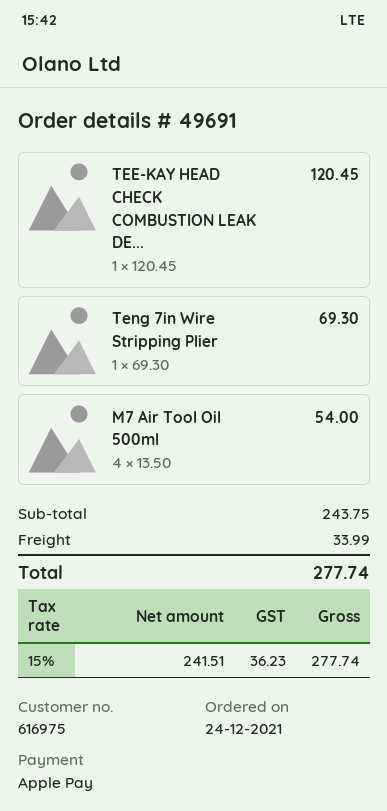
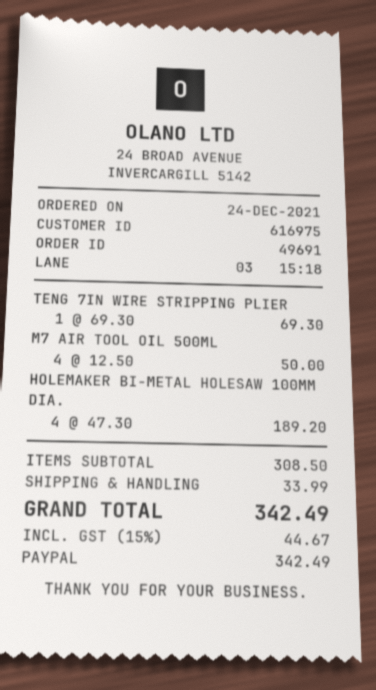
payment method: Apple Pay -> PayPal
TEE-KAY HEAD CHECK COMBUSTION LEAK DE...: 1 x 120.45 = 120.45 -> none
M7 Air Tool Oil 500ml: 4 x 13.50 = 54.00 -> 4 x 12.50 = 50.00
HOLEMAKER BI-METAL HOLESAW 100MM DIA.: none -> 4 x 47.30 = 189.20
subtotal: 243.75 -> 308.50
tax: 15% = 36.23 -> 15% = 44.67
total: 277.74 -> 342.49

